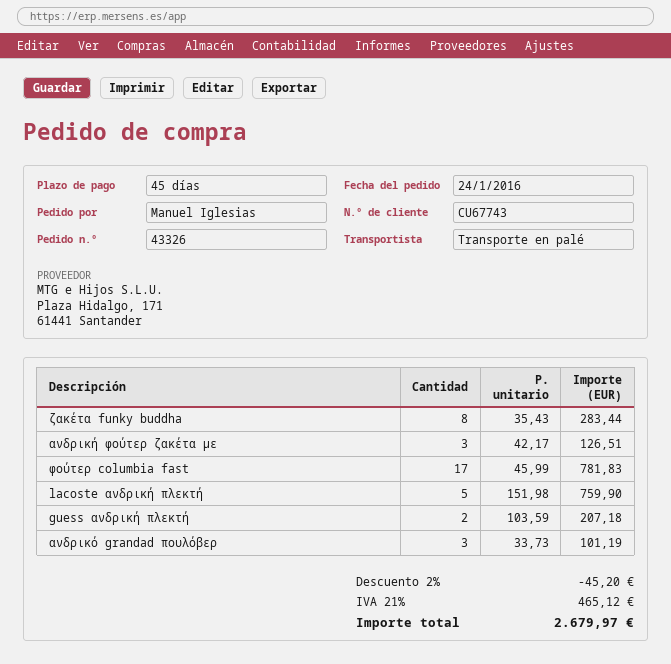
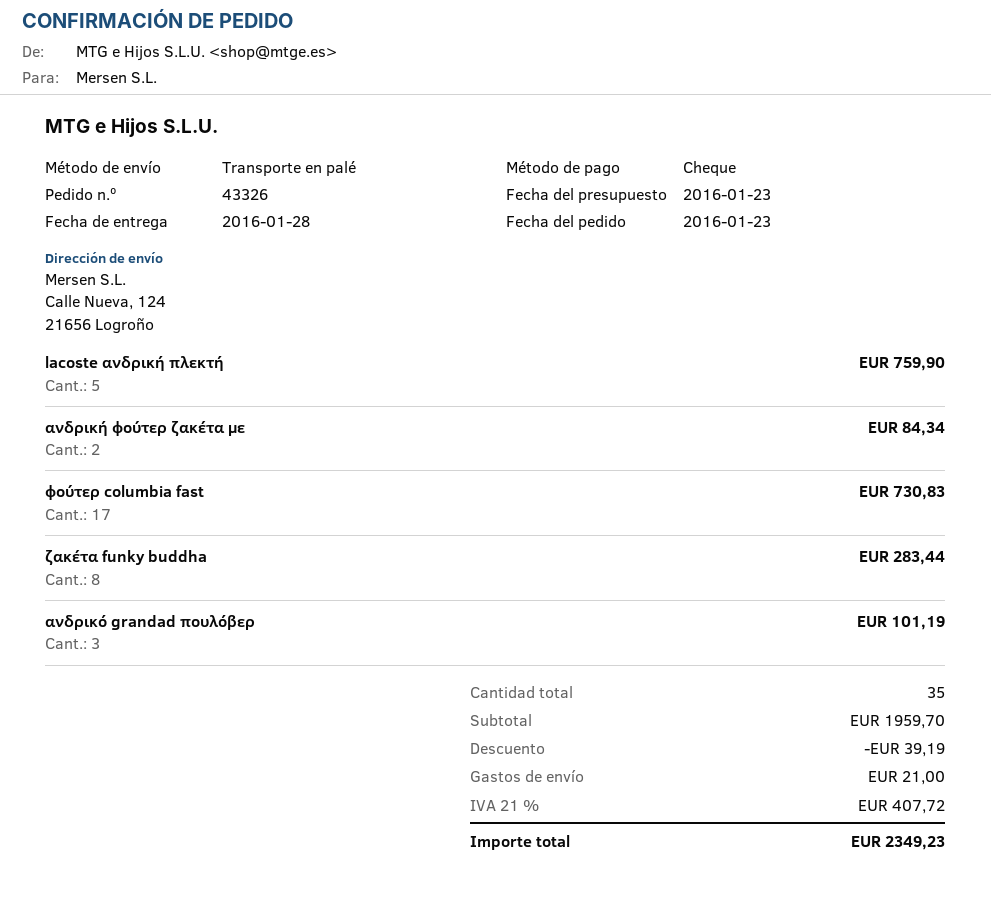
order date: 2016-01-24 -> 2016-01-23
ανδρική φούτερ ζακέτα με: 3 for 126.51 -> 2 for 84.34
φούτερ columbia fast: 17 for 781.83 -> 17 for 730.83
guess ανδρική πλεκτή: 2 for 207.18 -> none
discount: 45.20 -> 39.19
shipping: none -> 21.00
tax: 21% = 465.12 -> 21% = 407.72
total: 2679.97 -> 2349.23

